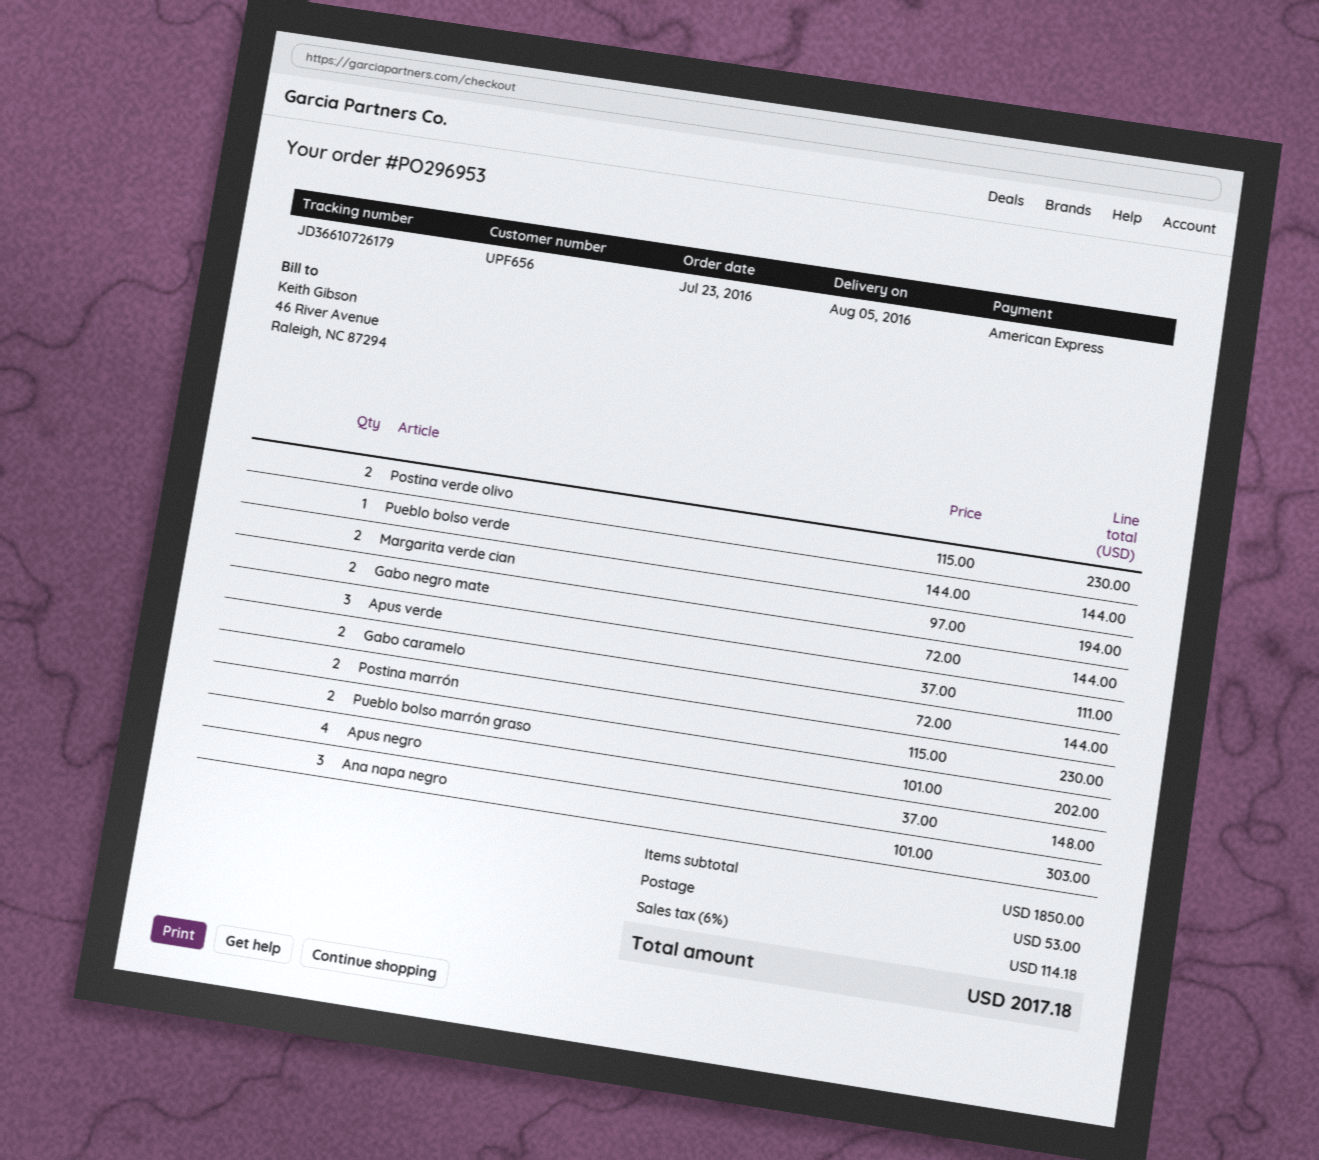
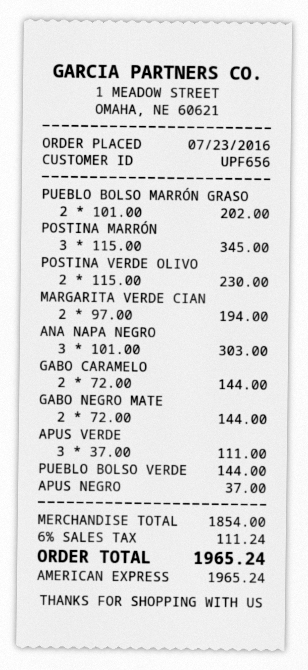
Postina marrón: 2 x 115.00 = 230.00 -> 3 x 115.00 = 345.00
Apus negro: 4 x 37.00 = 148.00 -> 1 x 37.00 = 37.00
subtotal: 1850.00 -> 1854.00
shipping: 53.00 -> none
tax: 6% = 114.18 -> 6% = 111.24
total: 2017.18 -> 1965.24

